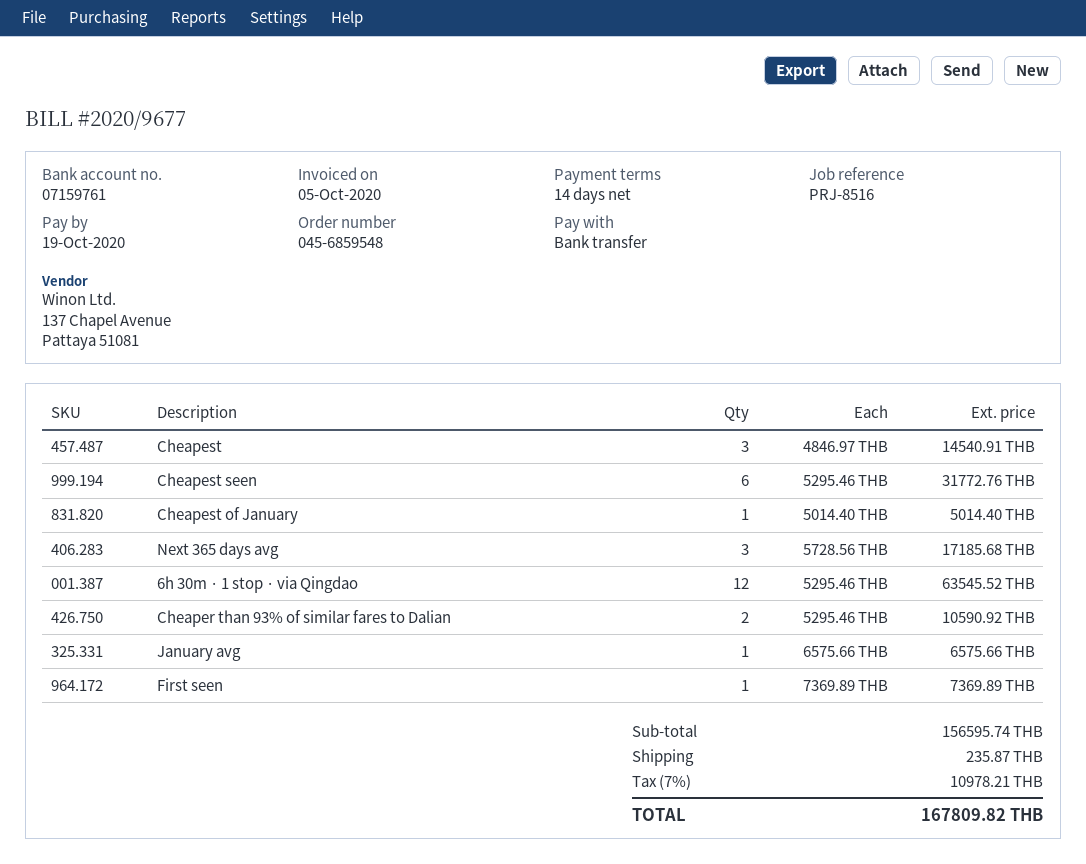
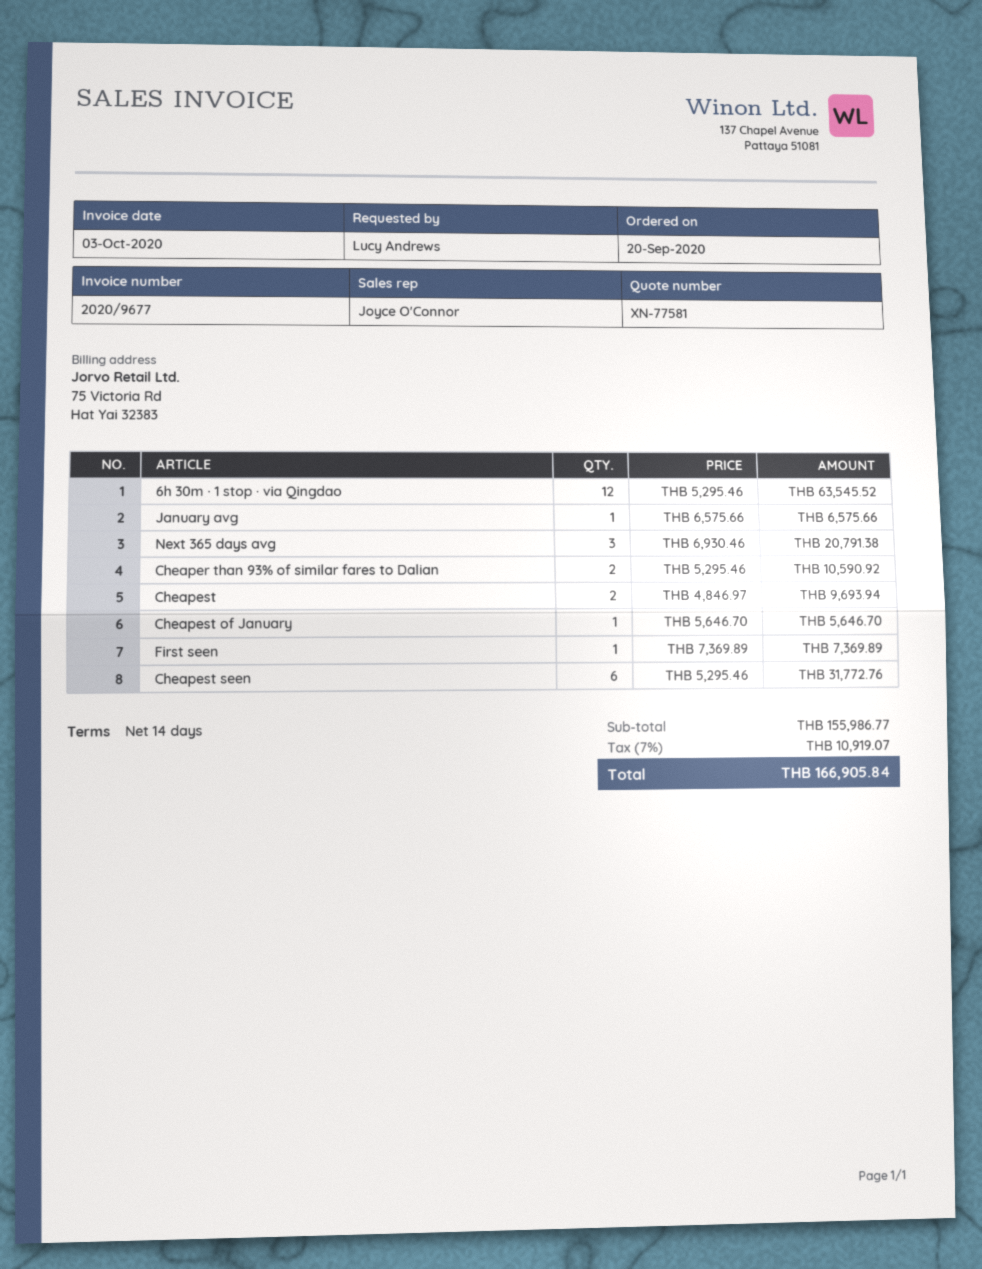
invoice date: 2020-10-05 -> 2020-10-03
Cheapest: 3 x 4846.97 = 14540.91 -> 2 x 4846.97 = 9693.94
Cheapest of January: 1 x 5014.40 = 5014.40 -> 1 x 5646.70 = 5646.70
Next 365 days avg: 3 x 5728.56 = 17185.68 -> 3 x 6930.46 = 20791.38
subtotal: 156595.74 -> 155986.77
shipping: 235.87 -> none
tax: 7% = 10978.21 -> 7% = 10919.07
total: 167809.82 -> 166905.84

